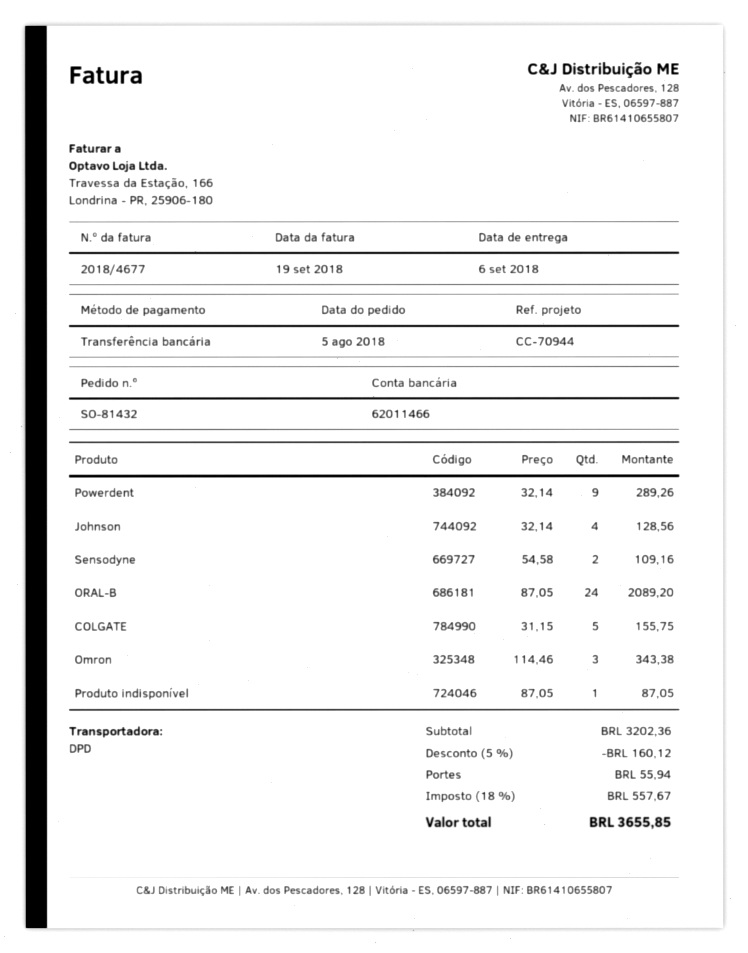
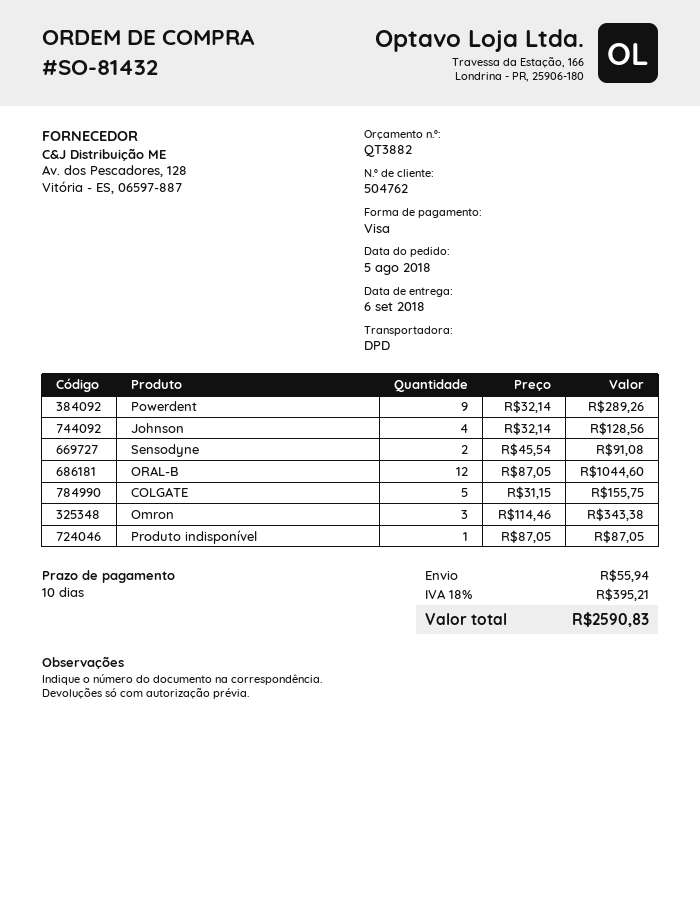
payment method: bank transfer -> Visa
Sensodyne: 2 x 54.58 = 109.16 -> 2 x 45.54 = 91.08
ORAL-B: 24 x 87.05 = 2089.20 -> 12 x 87.05 = 1044.60
discount: 5% = 160.12 -> none
tax: 18% = 557.67 -> 18% = 395.21
total: 3655.85 -> 2590.83

